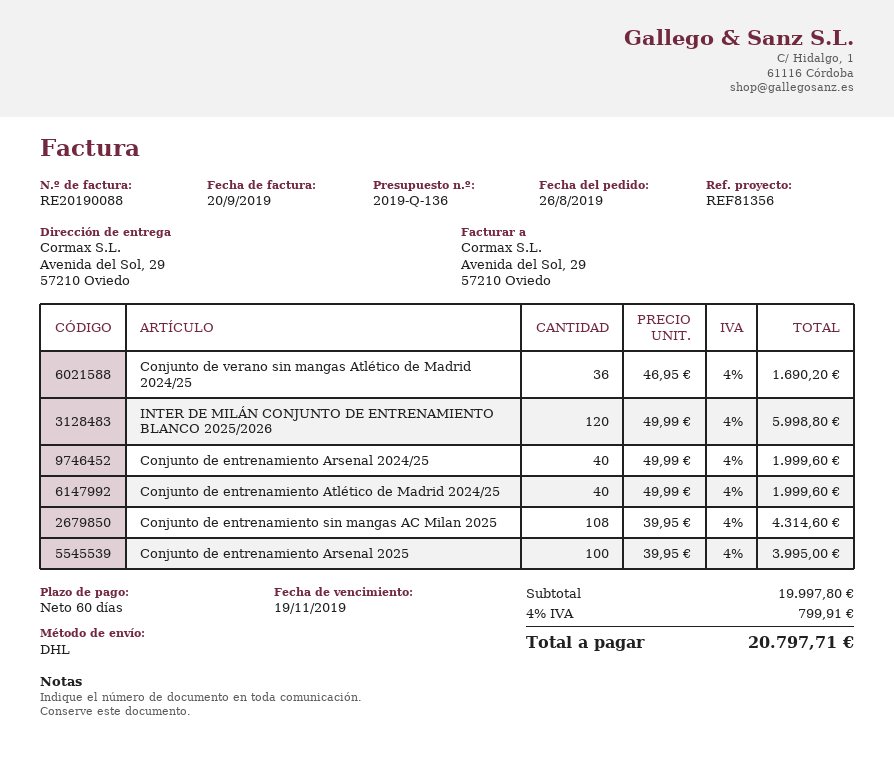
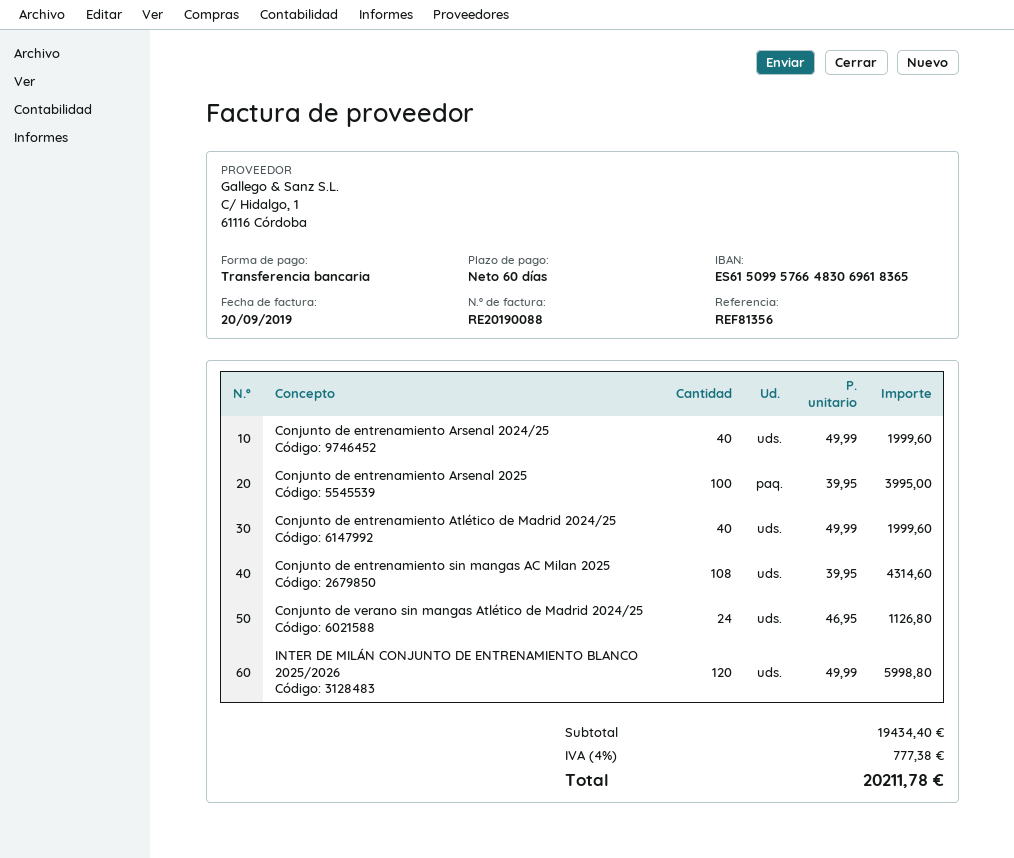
Conjunto de verano sin mangas Atlético de Madrid 2024/25: 36 x 46.95 = 1690.20 -> 24 x 46.95 = 1126.80
subtotal: 19997.80 -> 19434.40
tax: 4% = 799.91 -> 4% = 777.38
total: 20797.71 -> 20211.78

